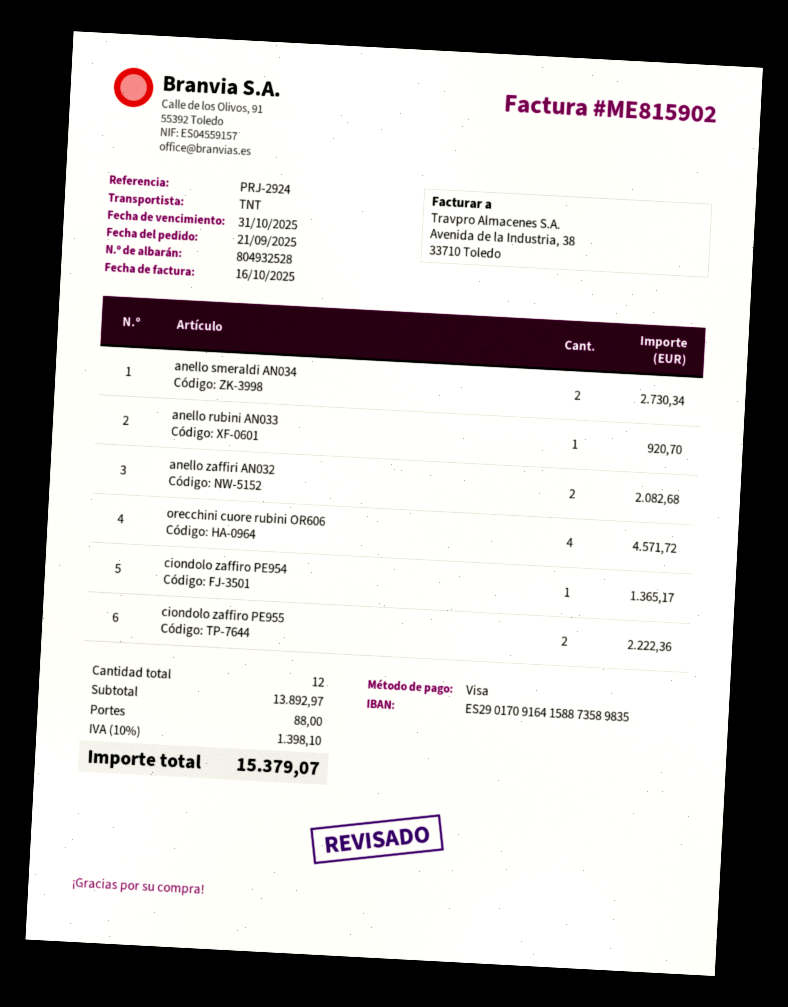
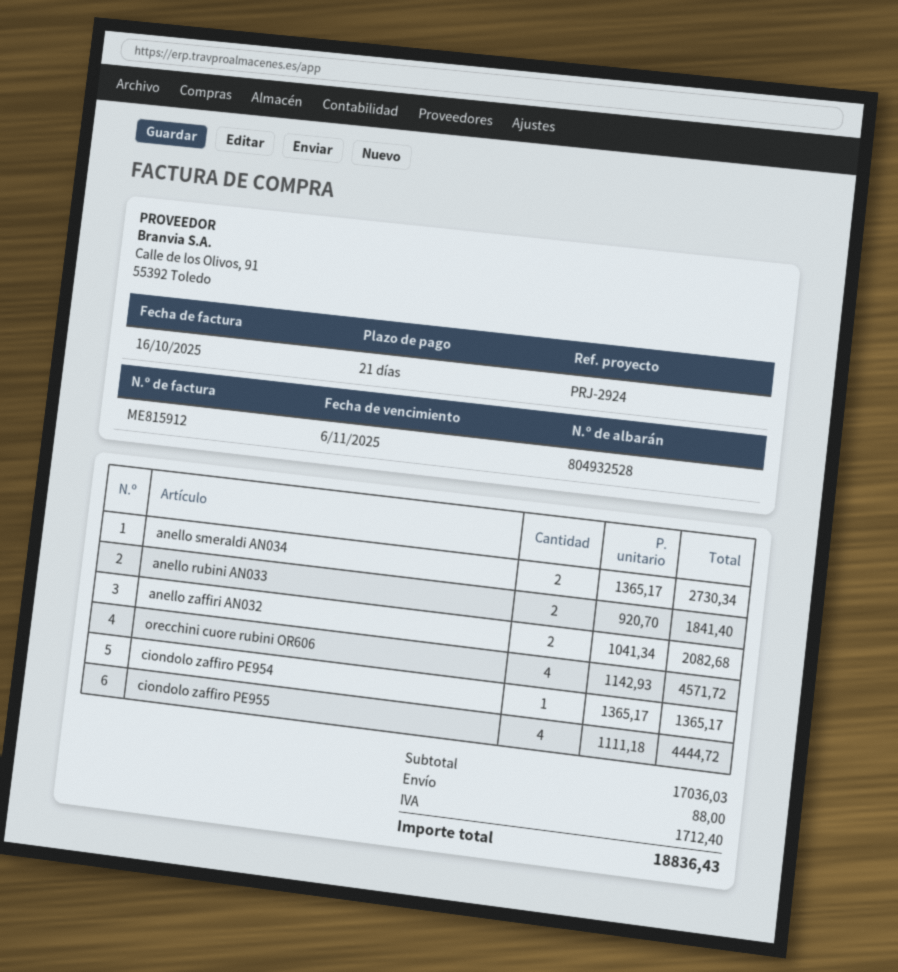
invoice number: ME815902 -> ME815912
due date: 2025-10-31 -> 2025-11-06
anello rubini AN033: 1 for 920.70 -> 2 for 1841.40
ciondolo zaffiro PE955: 2 for 2222.36 -> 4 for 4444.72
subtotal: 13892.97 -> 17036.03
tax: 1398.10 -> 1712.40
total: 15379.07 -> 18836.43

